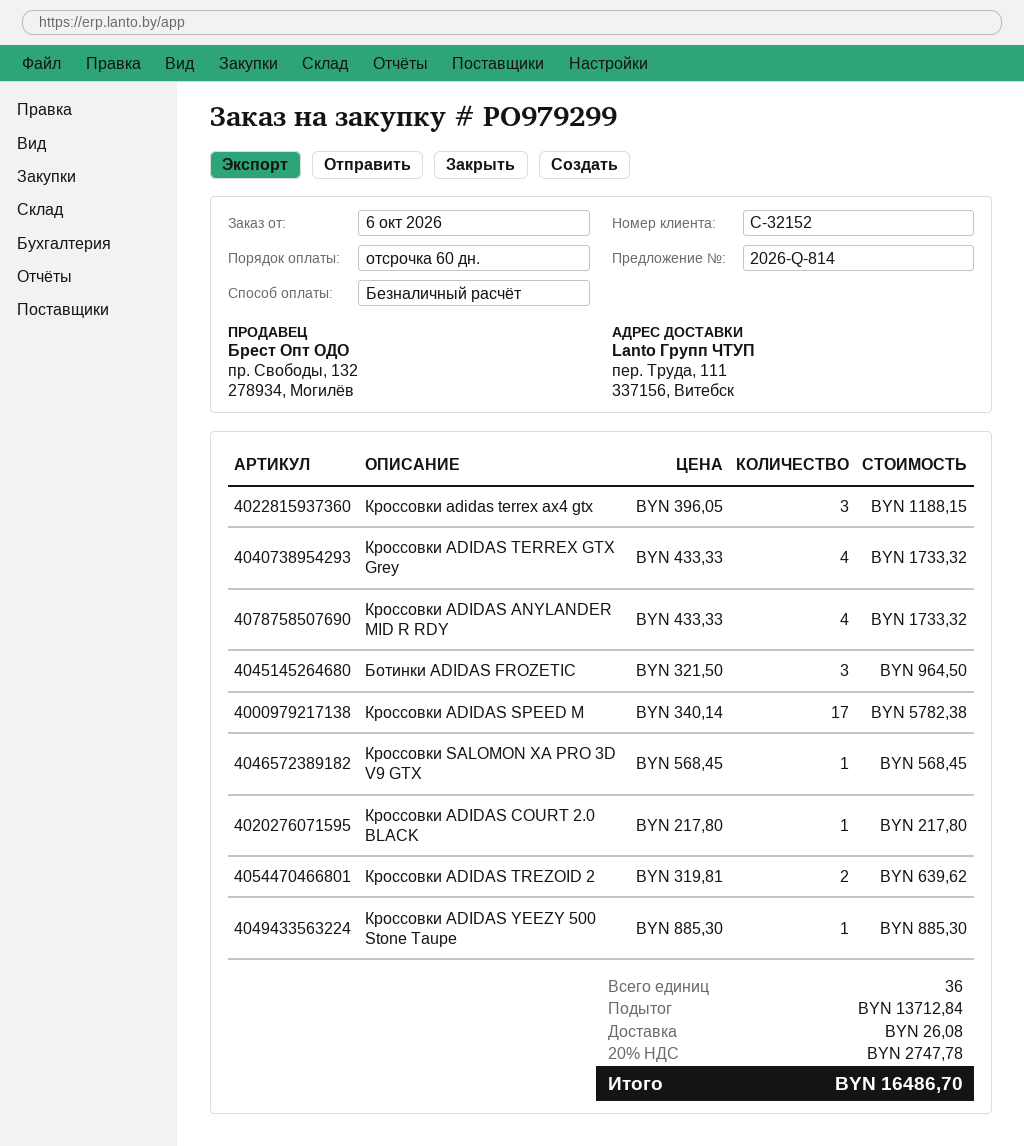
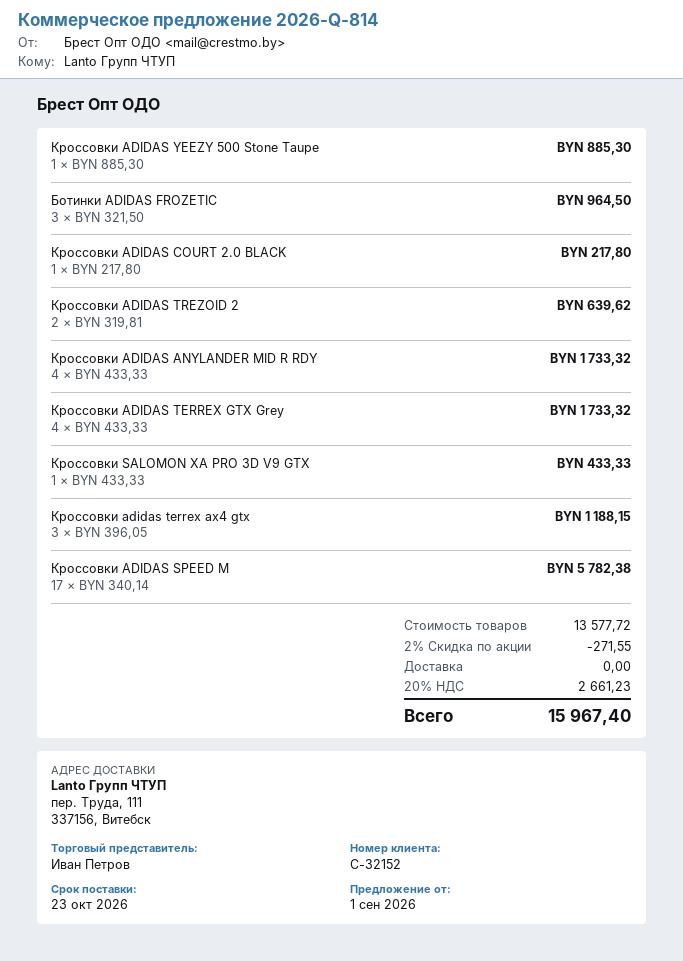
Кроссовки SALOMON XA PRO 3D V9 GTX: 1 x 568.45 = 568.45 -> 1 x 433.33 = 433.33
subtotal: 13712.84 -> 13577.72
discount: none -> 2% = 271.55
shipping: 26.08 -> 0.00
tax: 20% = 2747.78 -> 20% = 2661.23
total: 16486.70 -> 15967.40

